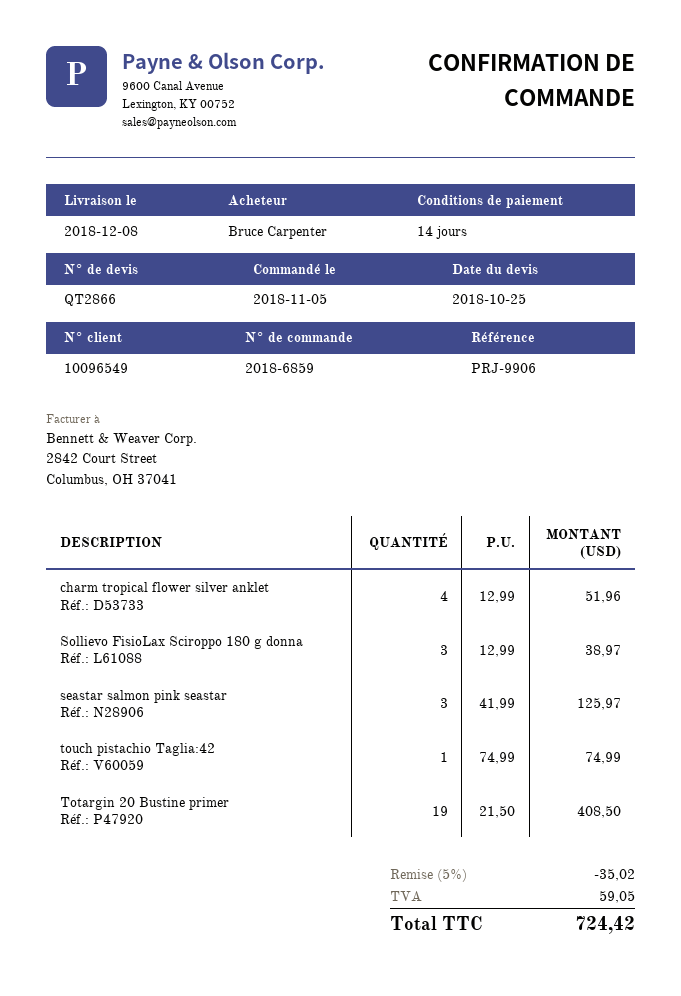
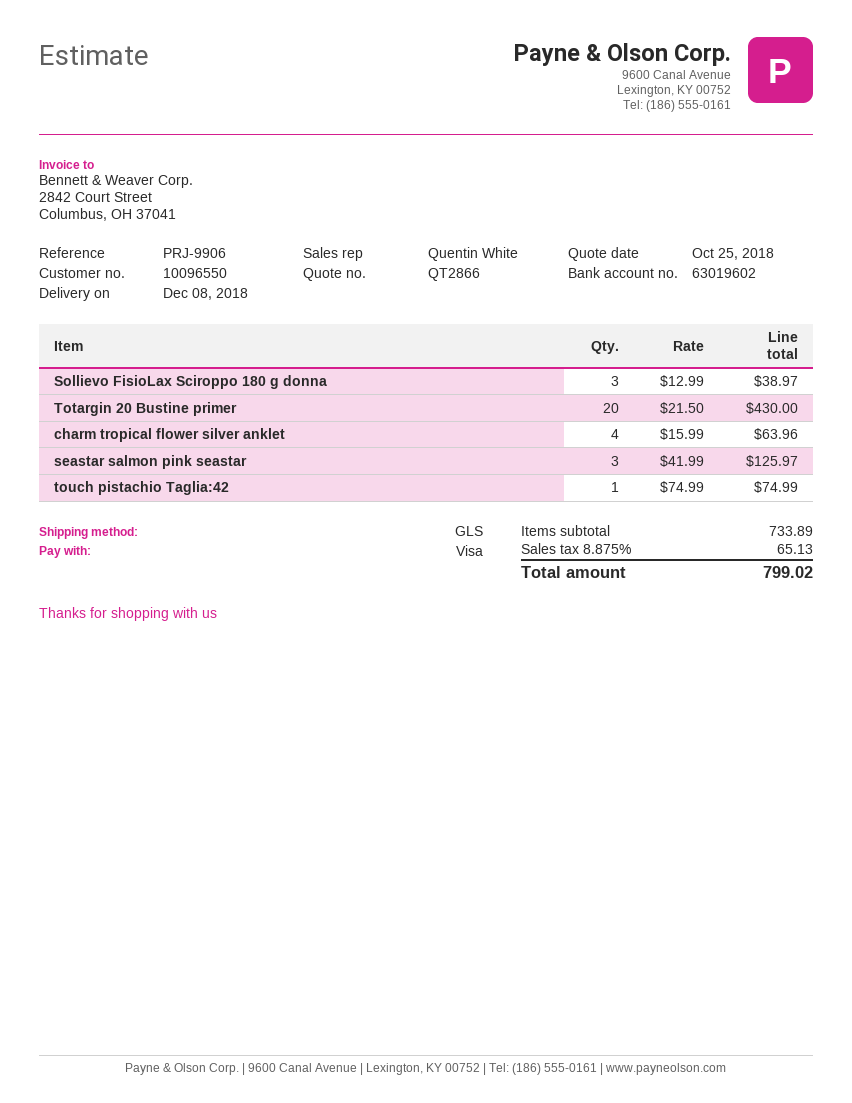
customer number: 10096549 -> 10096550
charm tropical flower silver anklet: 4 x 12.99 = 51.96 -> 4 x 15.99 = 63.96
Totargin 20 Bustine primer: 19 x 21.50 = 408.50 -> 20 x 21.50 = 430.00
discount: 5% = 35.02 -> none
tax: 59.05 -> 65.13
total: 724.42 -> 799.02

